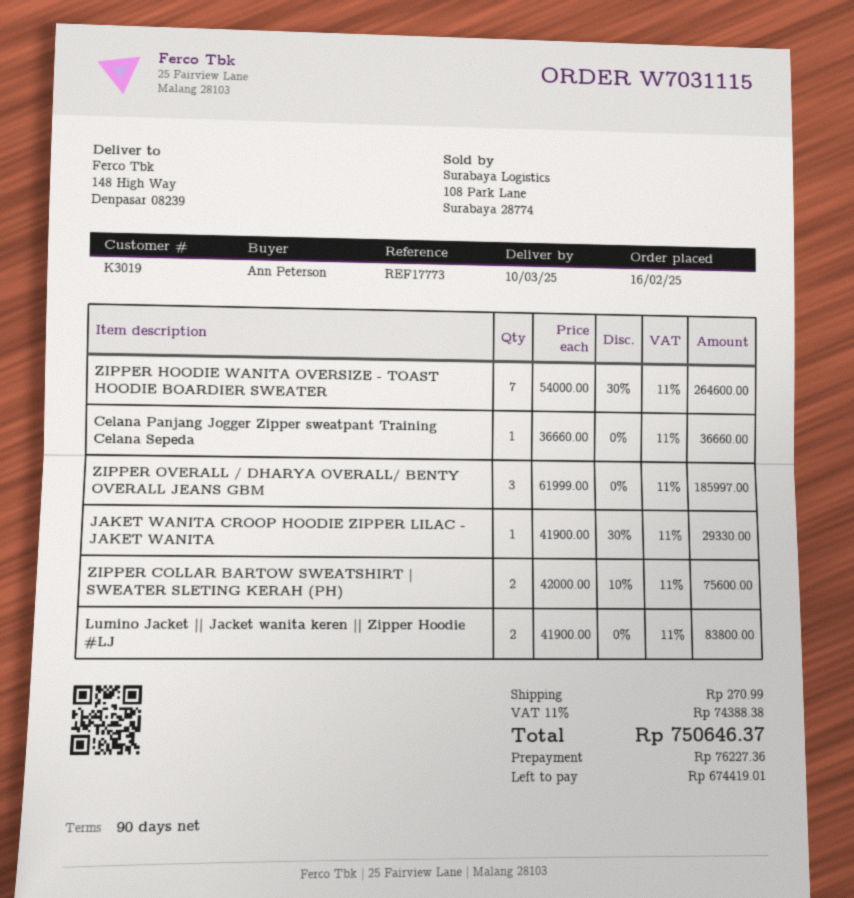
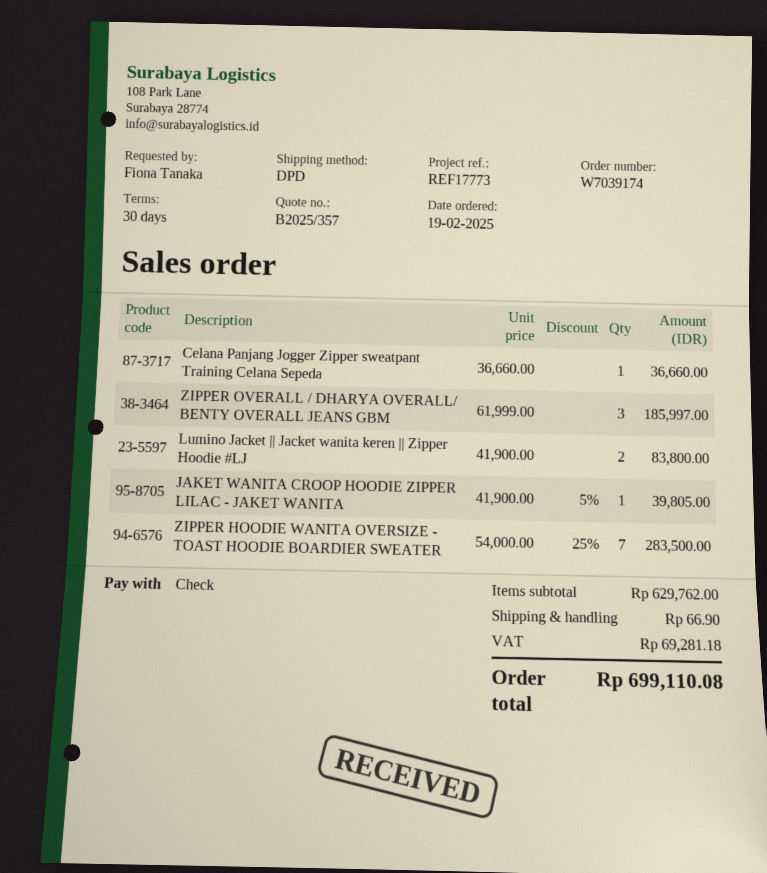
order number: W7031115 -> W7039174
order date: 2025-02-16 -> 2025-02-19
payment terms: 90 days -> 30 days
ordered by: Ann Peterson -> Fiona Tanaka
ZIPPER HOODIE WANITA OVERSIZE - TOAST HOODIE BOARDIER SWEATER: 7 x 54000.00 - 30% = 264600.00 -> 7 x 54000.00 - 25% = 283500.00
JAKET WANITA CROOP HOODIE ZIPPER LILAC - JAKET WANITA: 1 x 41900.00 - 30% = 29330.00 -> 1 x 41900.00 - 5% = 39805.00
ZIPPER COLLAR BARTOW SWEATSHIRT | SWEATER SLETING KERAH (PH): 2 x 42000.00 - 10% = 75600.00 -> none
shipping: 270.99 -> 66.90
tax: 74388.38 -> 69281.18
total: 750646.37 -> 699110.08

